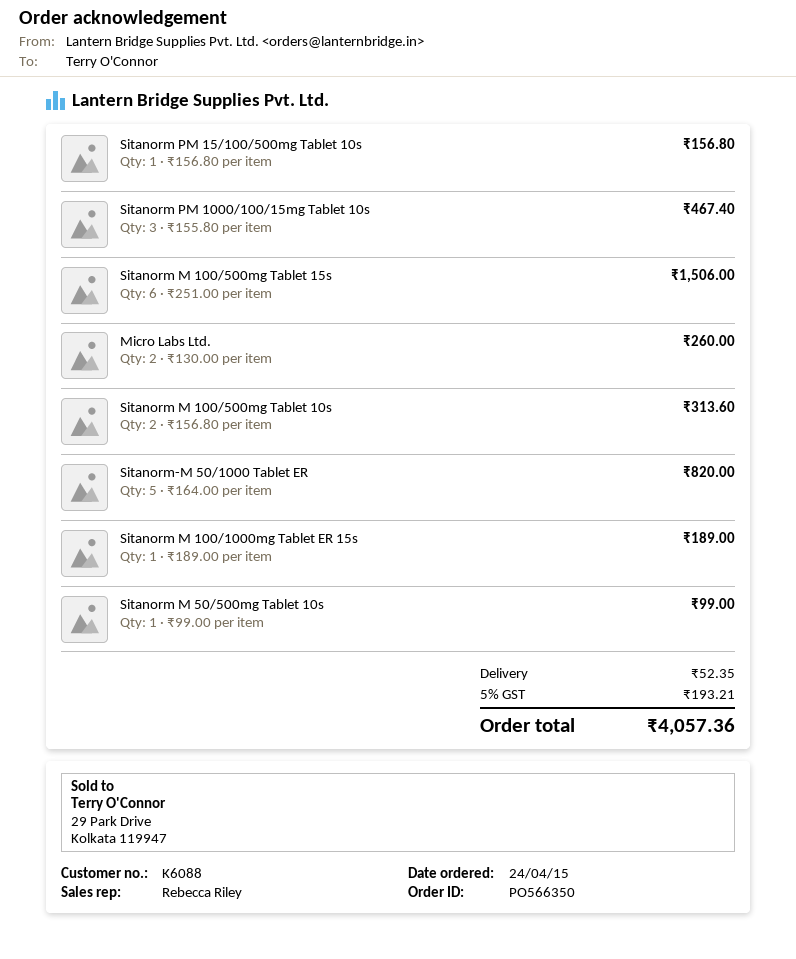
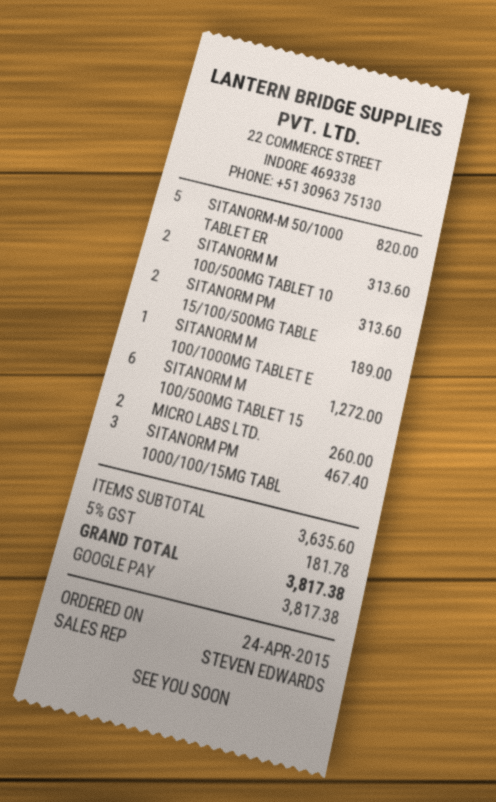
sales rep: Rebecca Riley -> STEVEN EDWARDS
Sitanorm PM 15/100/500mg Tablet 10s: 1 for 156.80 -> 2 for 313.60
Sitanorm M 100/500mg Tablet 15s: 6 for 1506.00 -> 6 for 1272.00
Sitanorm M 50/500mg Tablet 10s: 1 for 99.00 -> none
shipping: 52.35 -> none
tax: 5% = 193.21 -> 5% = 181.78
total: 4057.36 -> 3817.38

